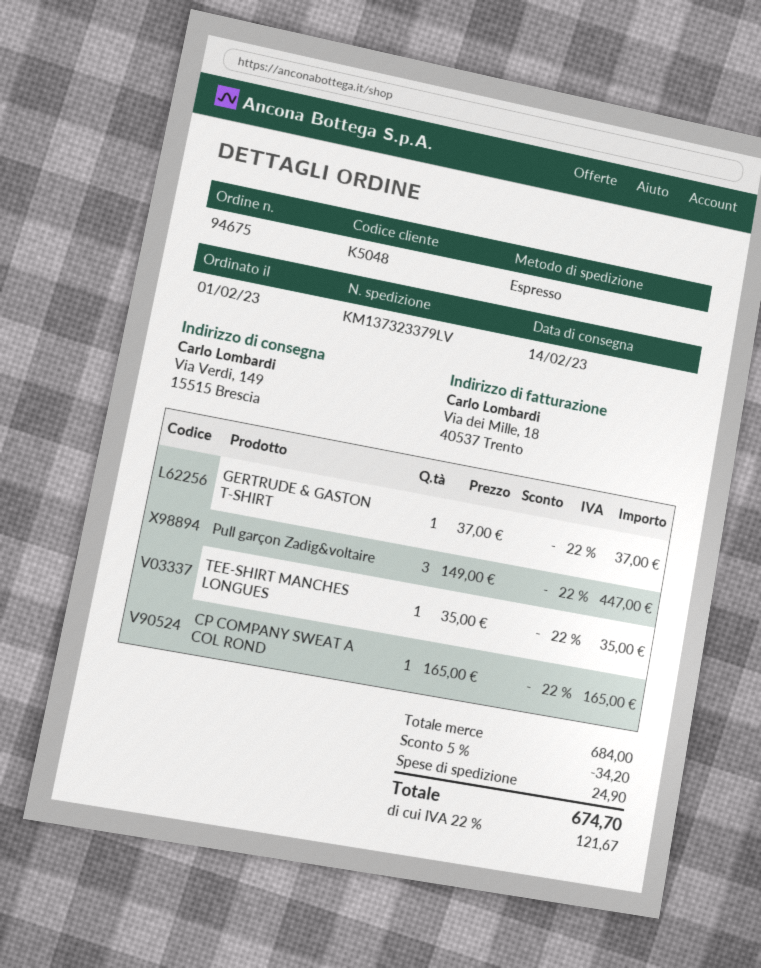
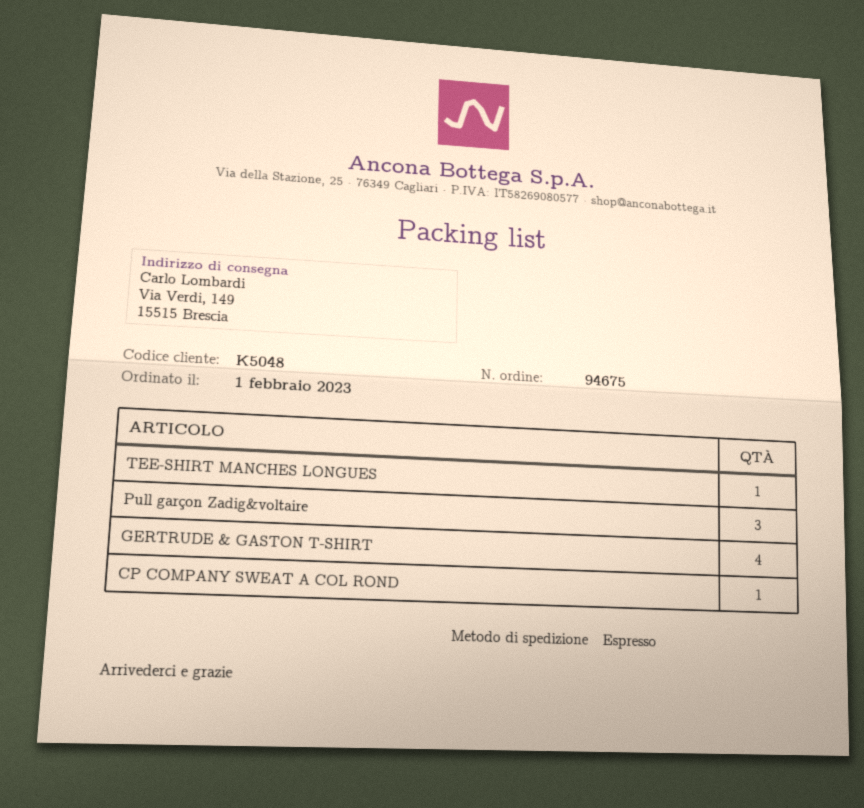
GERTRUDE & GASTON T-SHIRT: 1 -> 4

